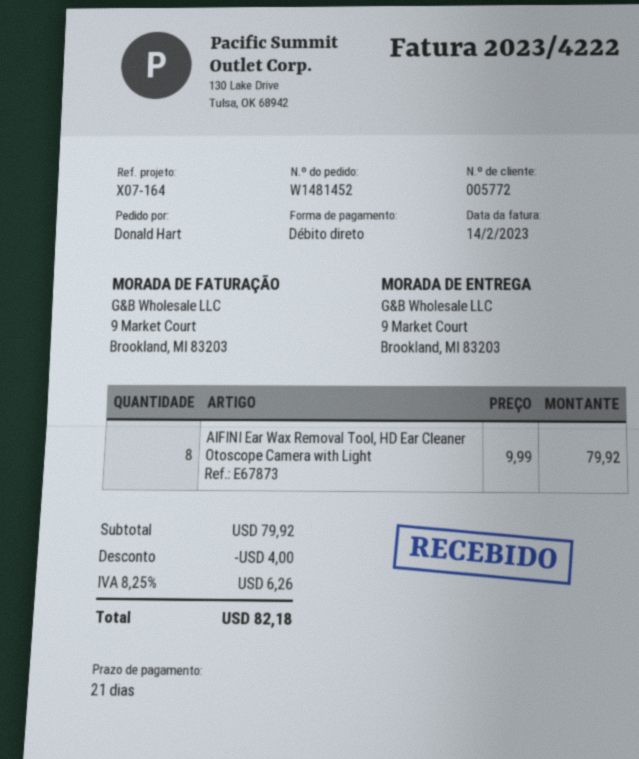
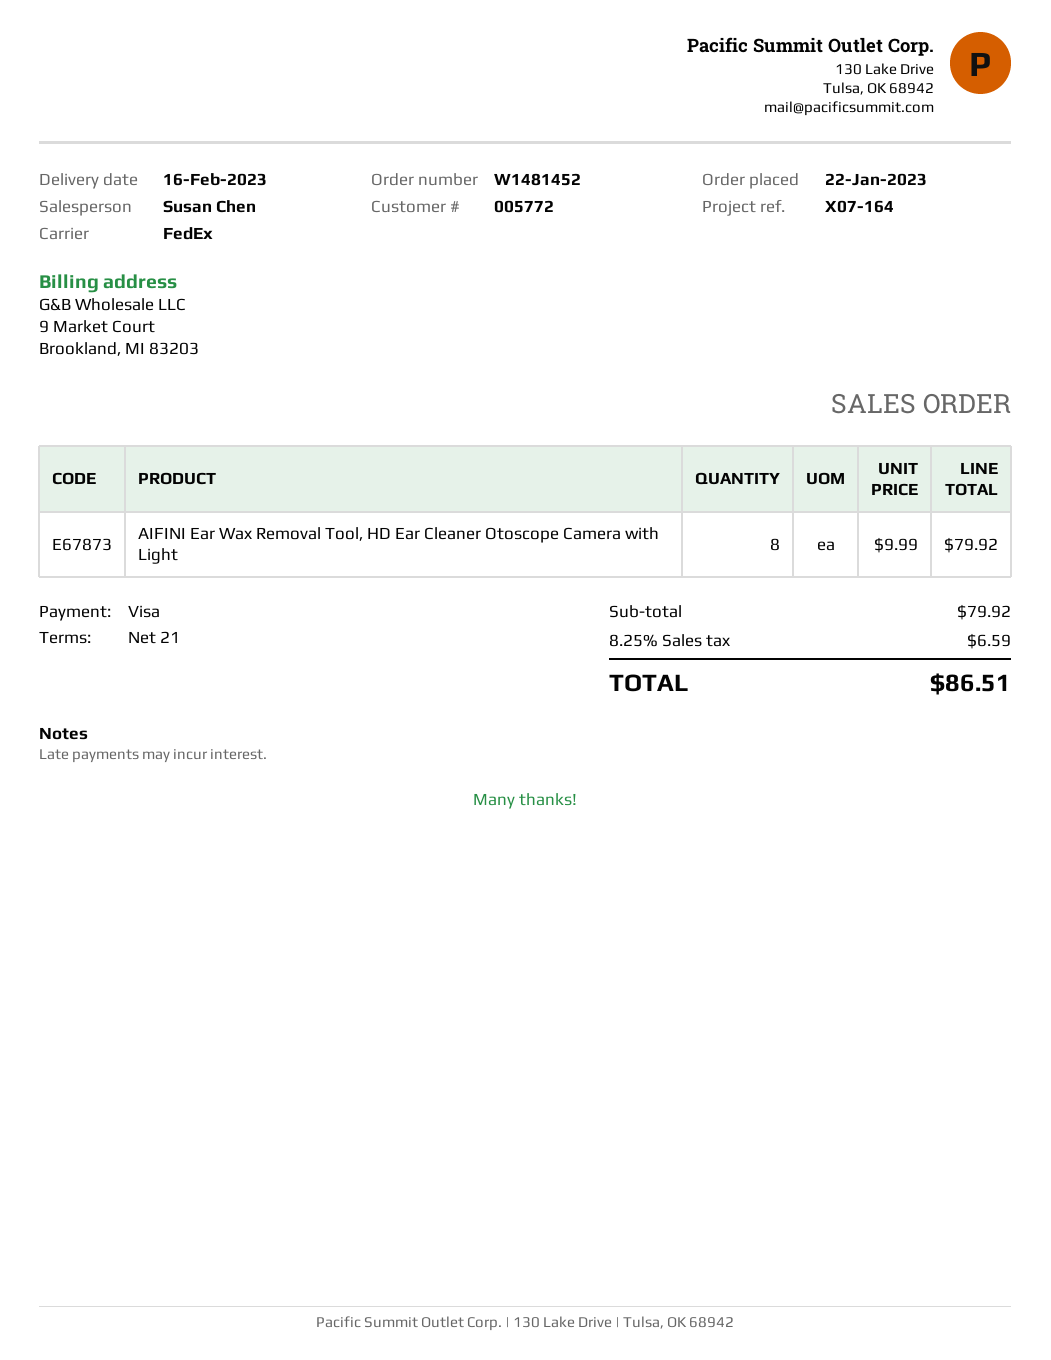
payment method: direct debit -> Visa
discount: 4.00 -> none
tax: 8.25% = 6.26 -> 8.25% = 6.59
total: 82.18 -> 86.51

